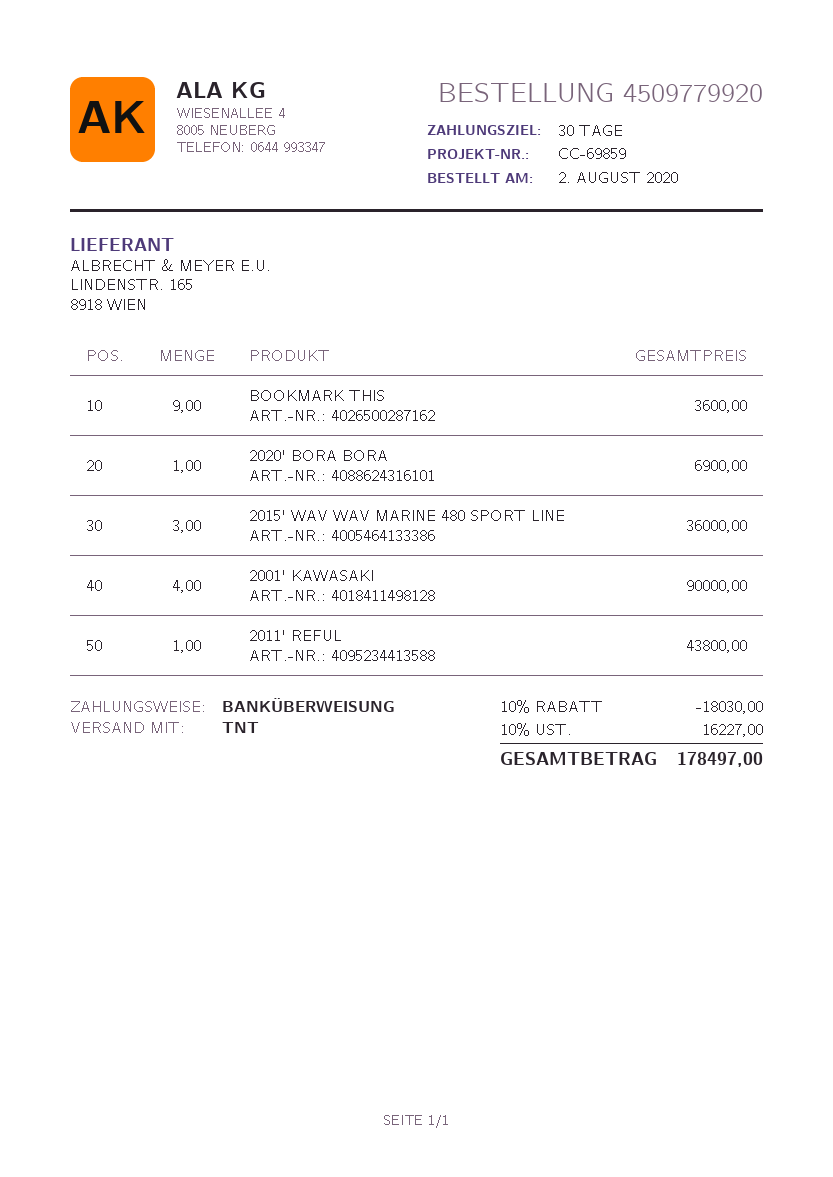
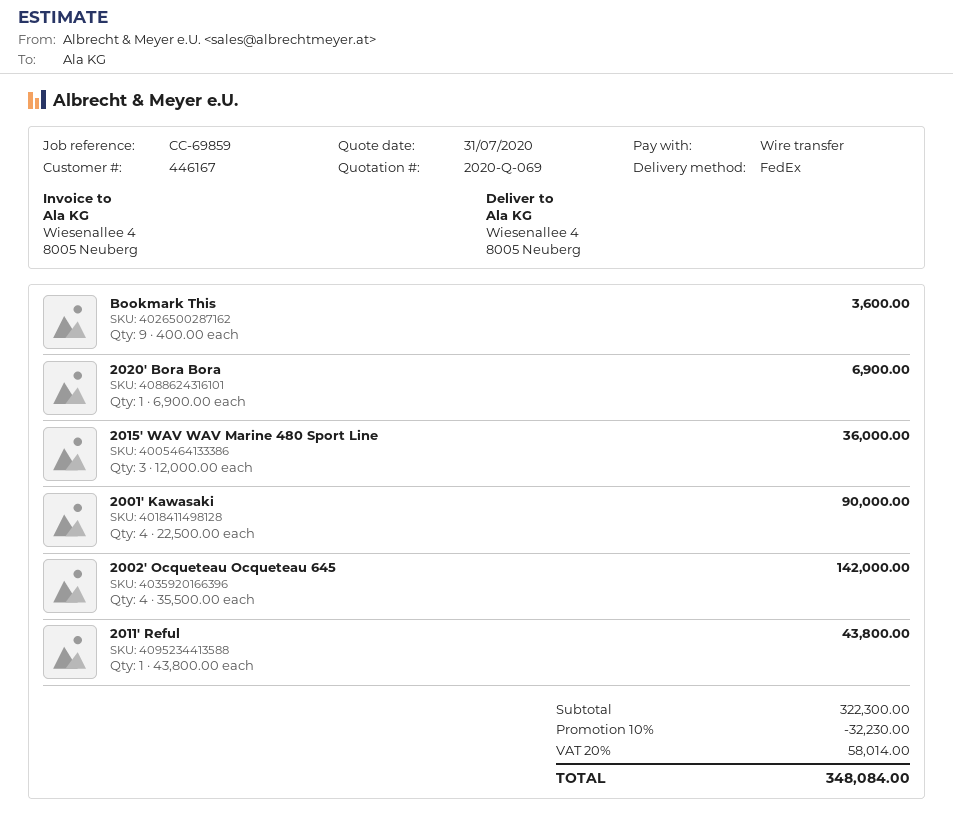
shipping method: TNT -> FedEx
2002' Ocqueteau Ocqueteau 645: none -> 4 for 142000.00
discount: 10% = 18030.00 -> 10% = 32230.00
tax: 10% = 16227.00 -> 20% = 58014.00
total: 178497.00 -> 348084.00

